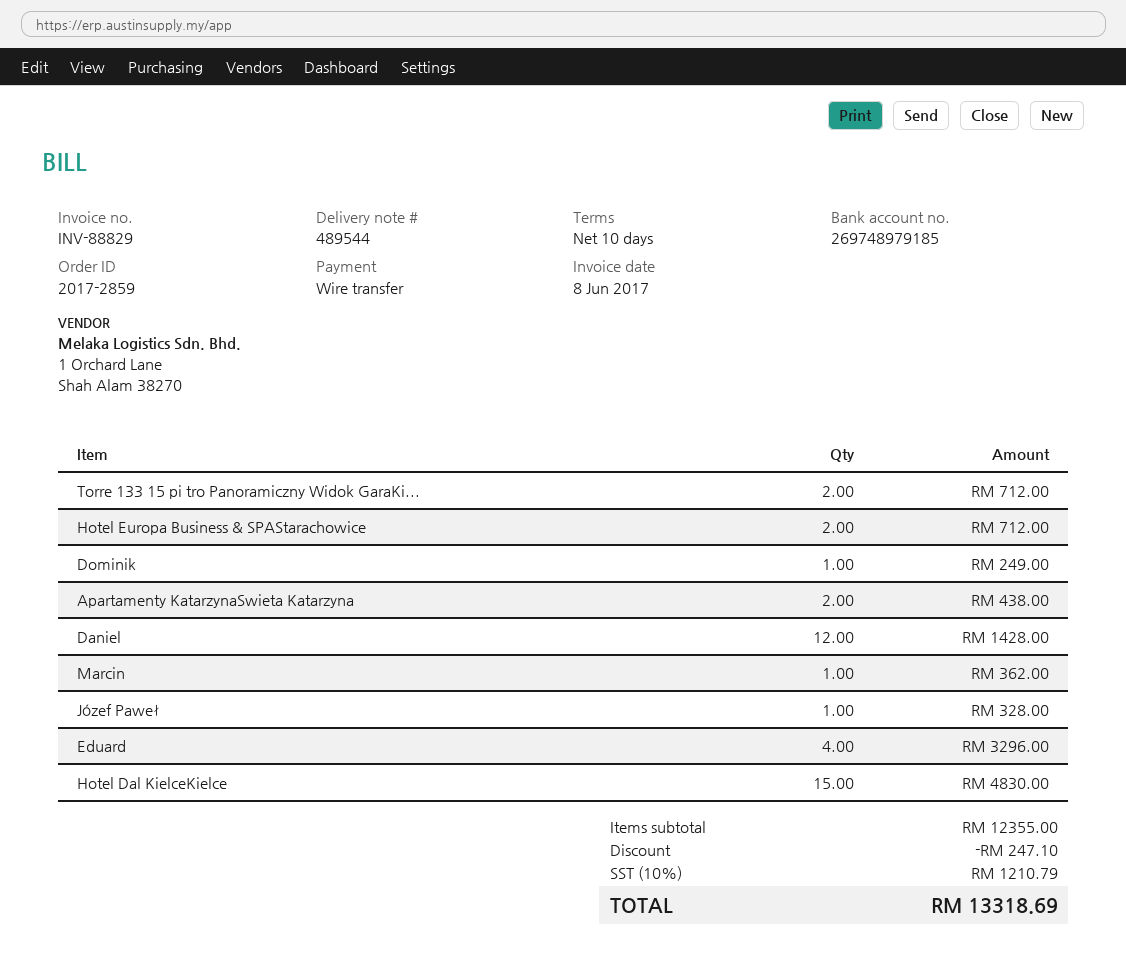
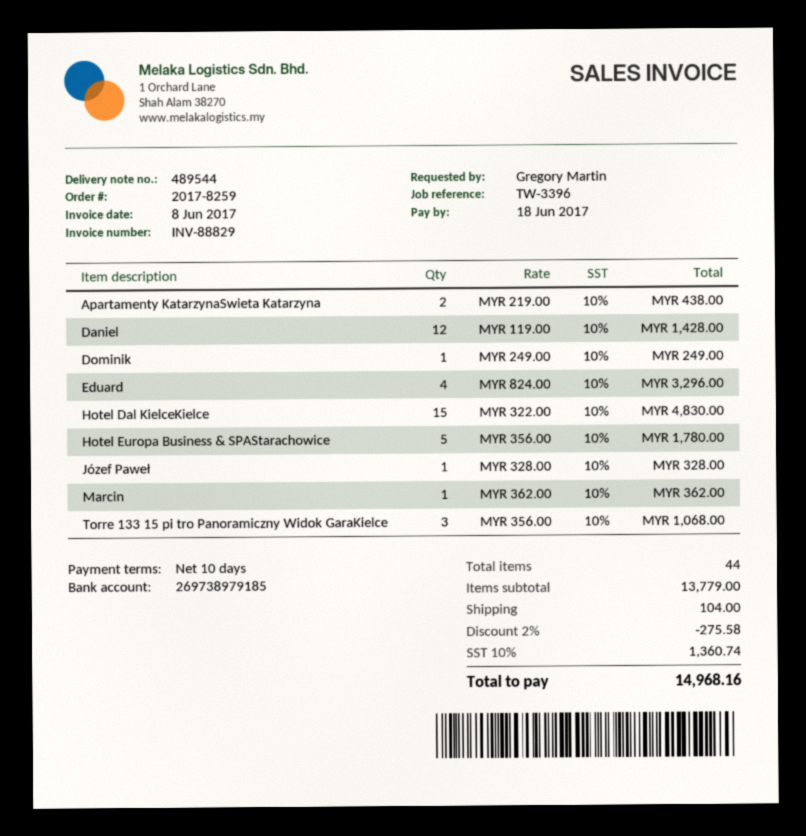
order number: 2017-2859 -> 2017-8259
bank account: 269748979185 -> 269738979185
Torre 133 15 pi tro Panoramiczny Widok GaraKi...: 2 for 712.00 -> 3 for 1068.00
Hotel Europa Business & SPAStarachowice: 2 for 712.00 -> 5 for 1780.00
subtotal: 12355.00 -> 13779.00
discount: 247.10 -> 275.58
shipping: none -> 104.00
tax: 10% = 1210.79 -> 10% = 1360.74
total: 13318.69 -> 14968.16

